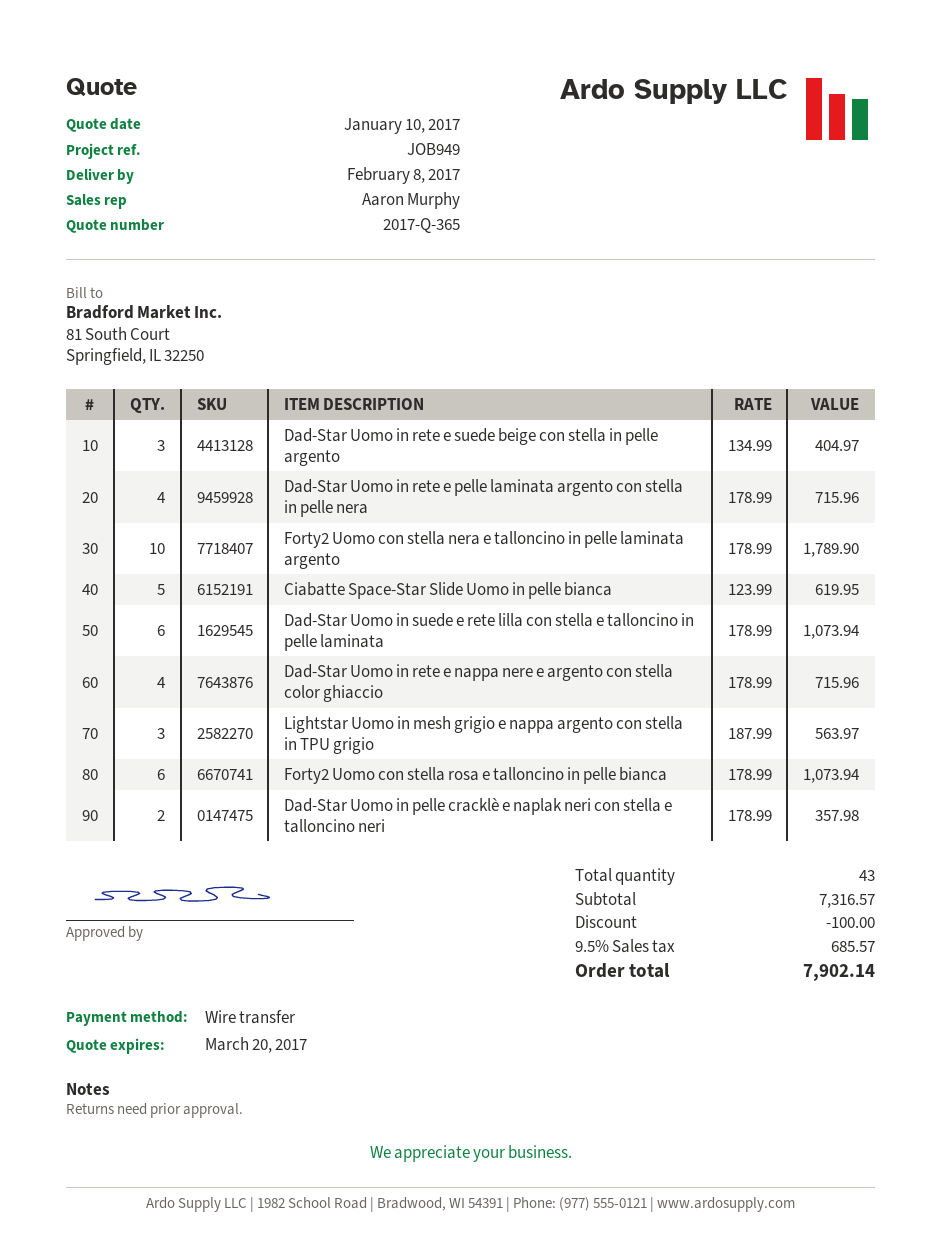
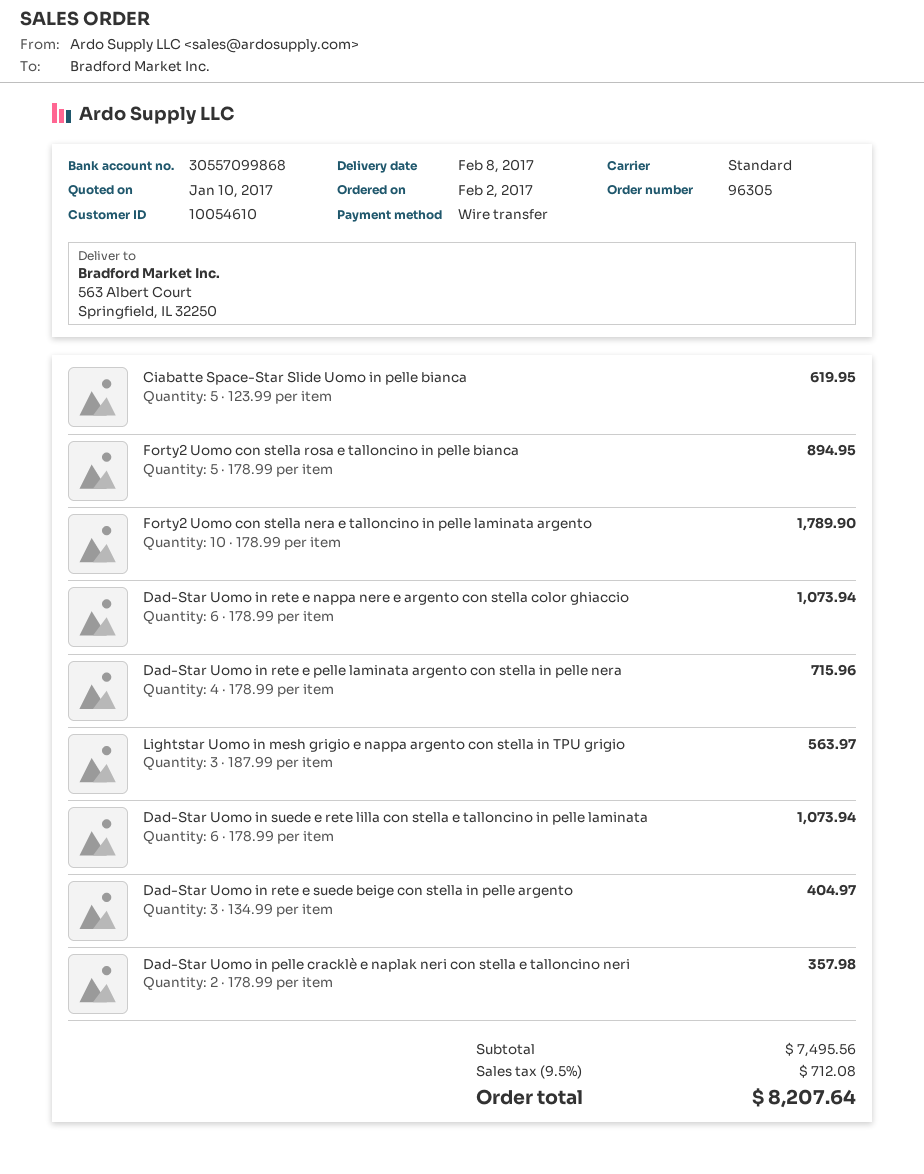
Dad-Star Uomo in rete e nappa nere e argento con stella color ghiaccio: 4 x 178.99 = 715.96 -> 6 x 178.99 = 1073.94
Forty2 Uomo con stella rosa e talloncino in pelle bianca: 6 x 178.99 = 1073.94 -> 5 x 178.99 = 894.95
subtotal: 7316.57 -> 7495.56
discount: 100.00 -> none
tax: 9.5% = 685.57 -> 9.5% = 712.08
total: 7902.14 -> 8207.64

